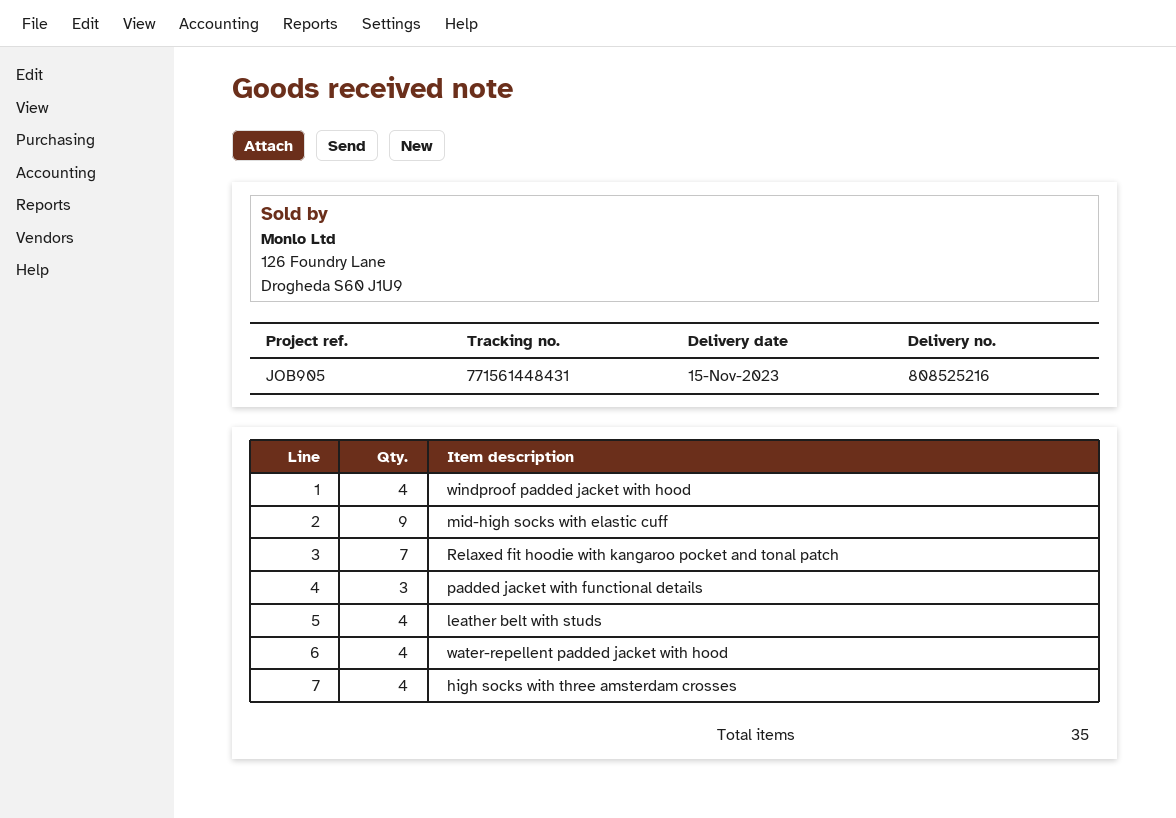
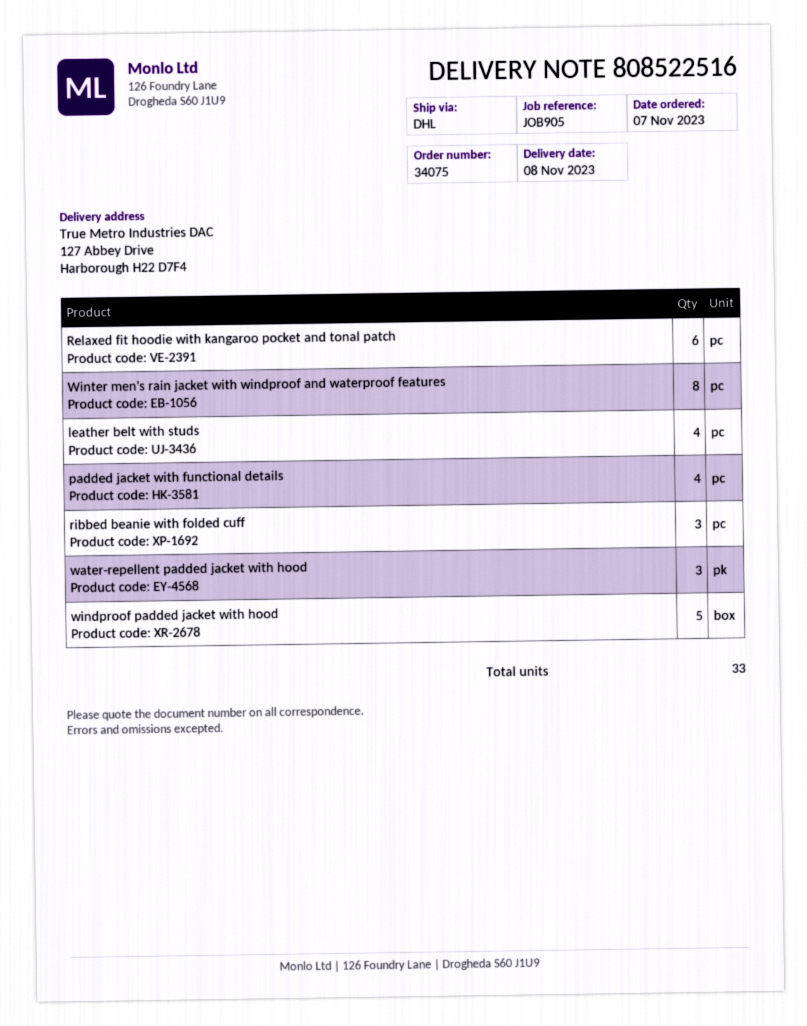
delivery note number: 808525216 -> 808522516
delivery date: 2023-11-15 -> 2023-11-08
windproof padded jacket with hood: 4 -> 5
mid-high socks with elastic cuff: 9 -> none
Relaxed fit hoodie with kangaroo pocket and tonal patch: 7 -> 6
padded jacket with functional details: 3 -> 4
water-repellent padded jacket with hood: 4 -> 3
high socks with three amsterdam crosses: 4 -> none
Winter men's rain jacket with windproof and waterproof features: none -> 8
ribbed beanie with folded cuff: none -> 3
total quantity: 35 -> 33

